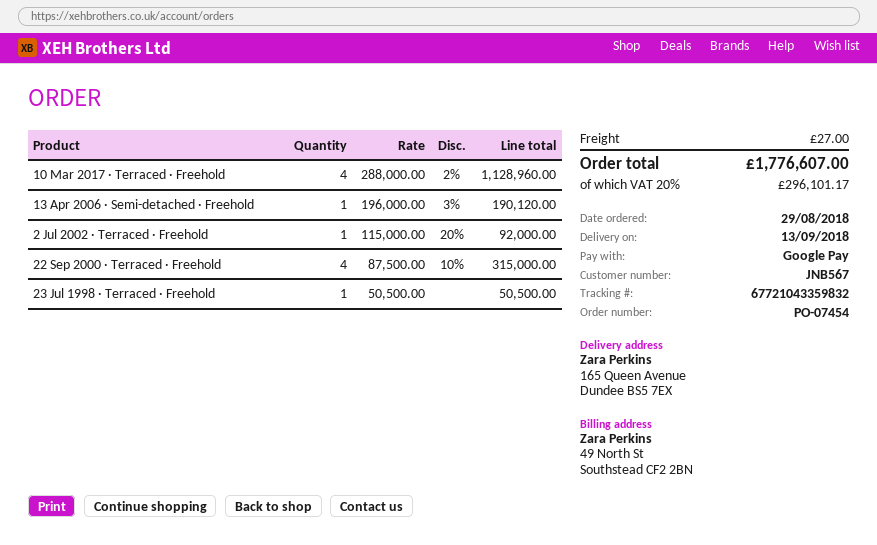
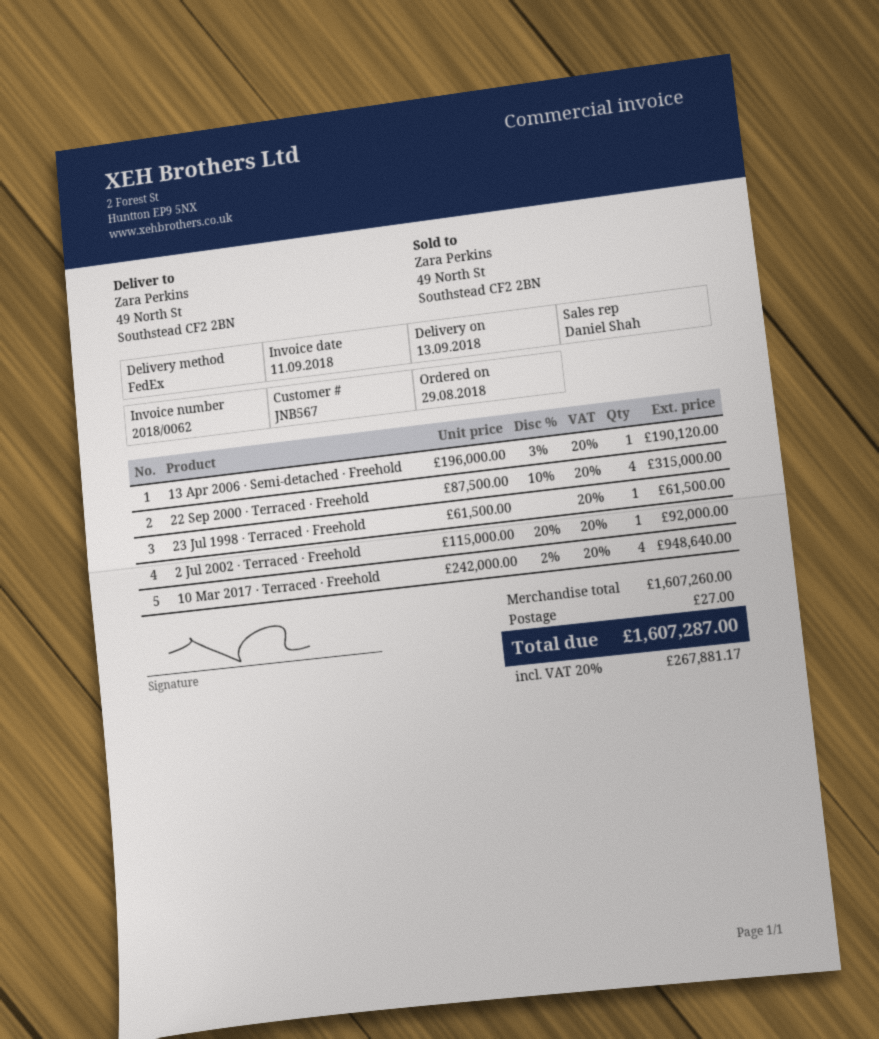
ship to: 165 Queen Avenue, Dundee BS5 7EX -> 49 North St, Southstead CF2 2BN
10 Mar 2017 · Terraced · Freehold: 4 x 288000.00 - 2% = 1128960.00 -> 4 x 242000.00 - 2% = 948640.00
23 Jul 1998 · Terraced · Freehold: 1 x 50500.00 = 50500.00 -> 1 x 61500.00 = 61500.00
tax: 20% = 296101.17 -> 20% = 267881.17
total: 1776607.00 -> 1607287.00

